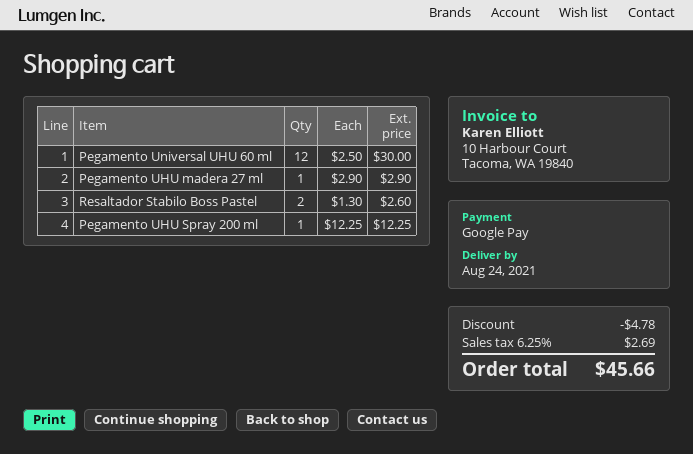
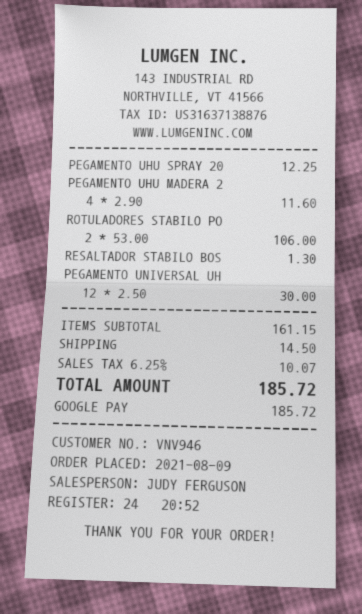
Pegamento UHU madera 27 ml: 1 x 2.90 = 2.90 -> 4 x 2.90 = 11.60
Resaltador Stabilo Boss Pastel: 2 x 1.30 = 2.60 -> 1 x 1.30 = 1.30
ROTULADORES STABILO PO: none -> 2 x 53.00 = 106.00
discount: 4.78 -> none
shipping: none -> 14.50
tax: 6.25% = 2.69 -> 6.25% = 10.07
total: 45.66 -> 185.72

